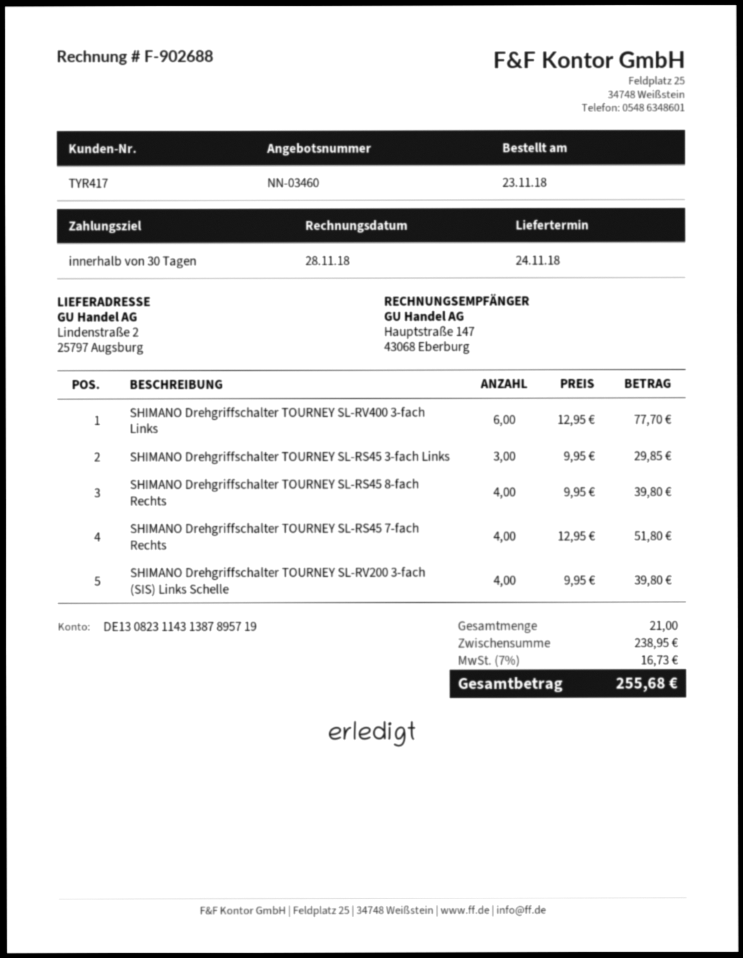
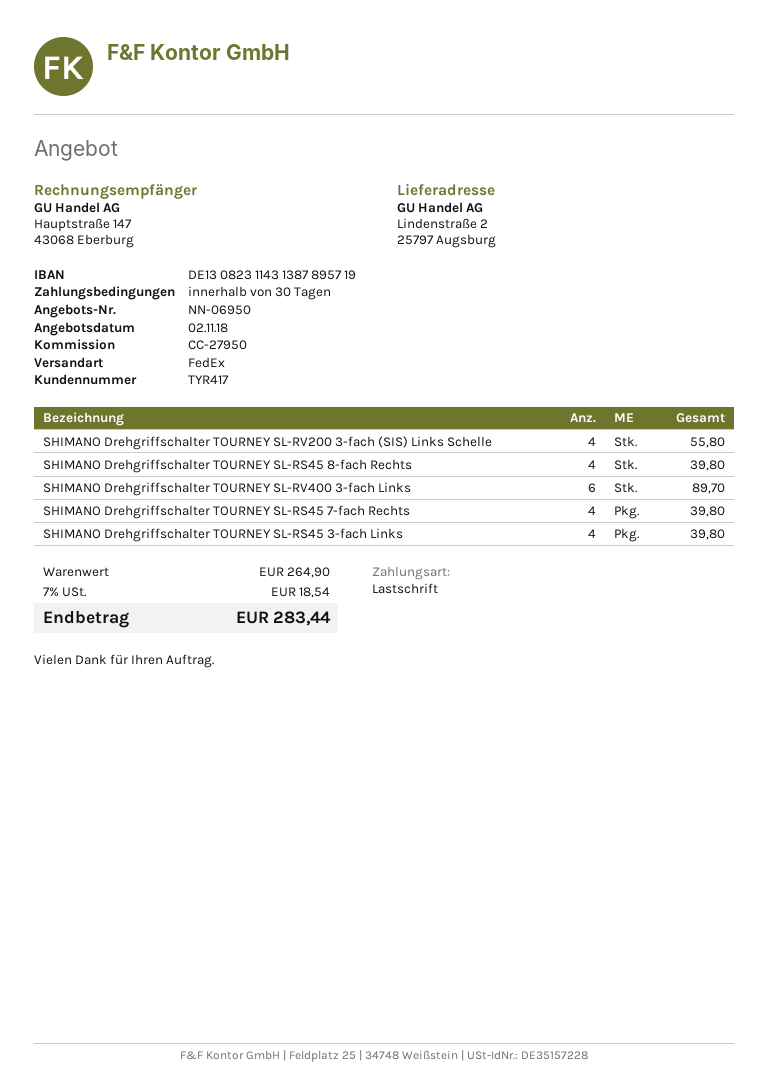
quote number: NN-03460 -> NN-06950
SHIMANO Drehgriffschalter TOURNEY SL-RV400 3-fach Links: 6 for 77.70 -> 6 for 89.70
SHIMANO Drehgriffschalter TOURNEY SL-RS45 3-fach Links: 3 for 29.85 -> 4 for 39.80
SHIMANO Drehgriffschalter TOURNEY SL-RS45 7-fach Rechts: 4 for 51.80 -> 4 for 39.80
SHIMANO Drehgriffschalter TOURNEY SL-RV200 3-fach (SIS) Links Schelle: 4 for 39.80 -> 4 for 55.80
subtotal: 238.95 -> 264.90
tax: 7% = 16.73 -> 7% = 18.54
total: 255.68 -> 283.44

